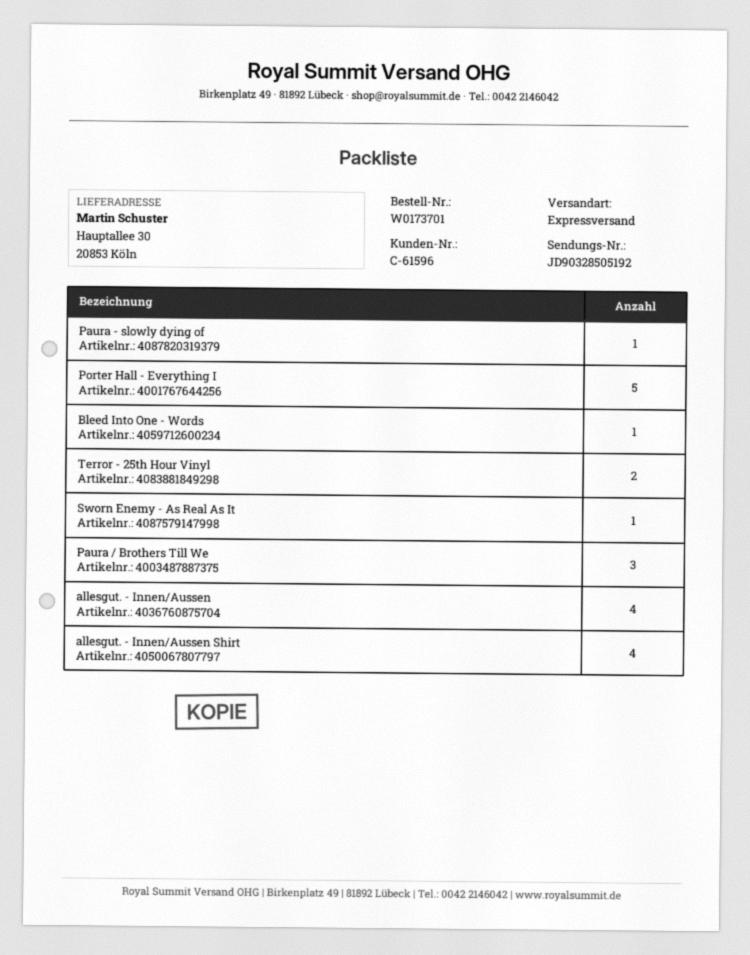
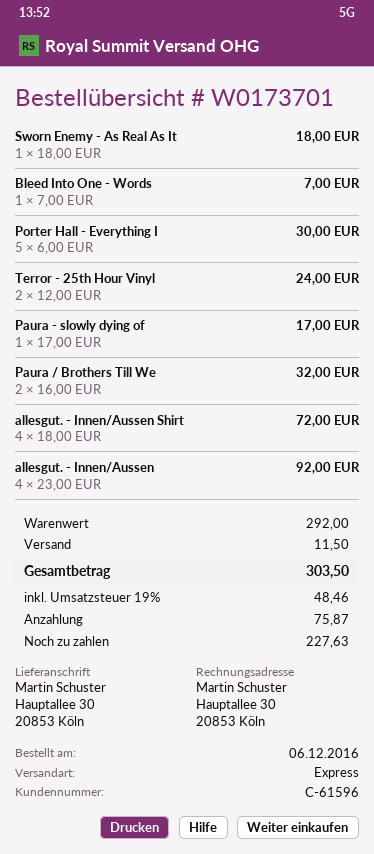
Paura / Brothers Till We: 3 -> 2

